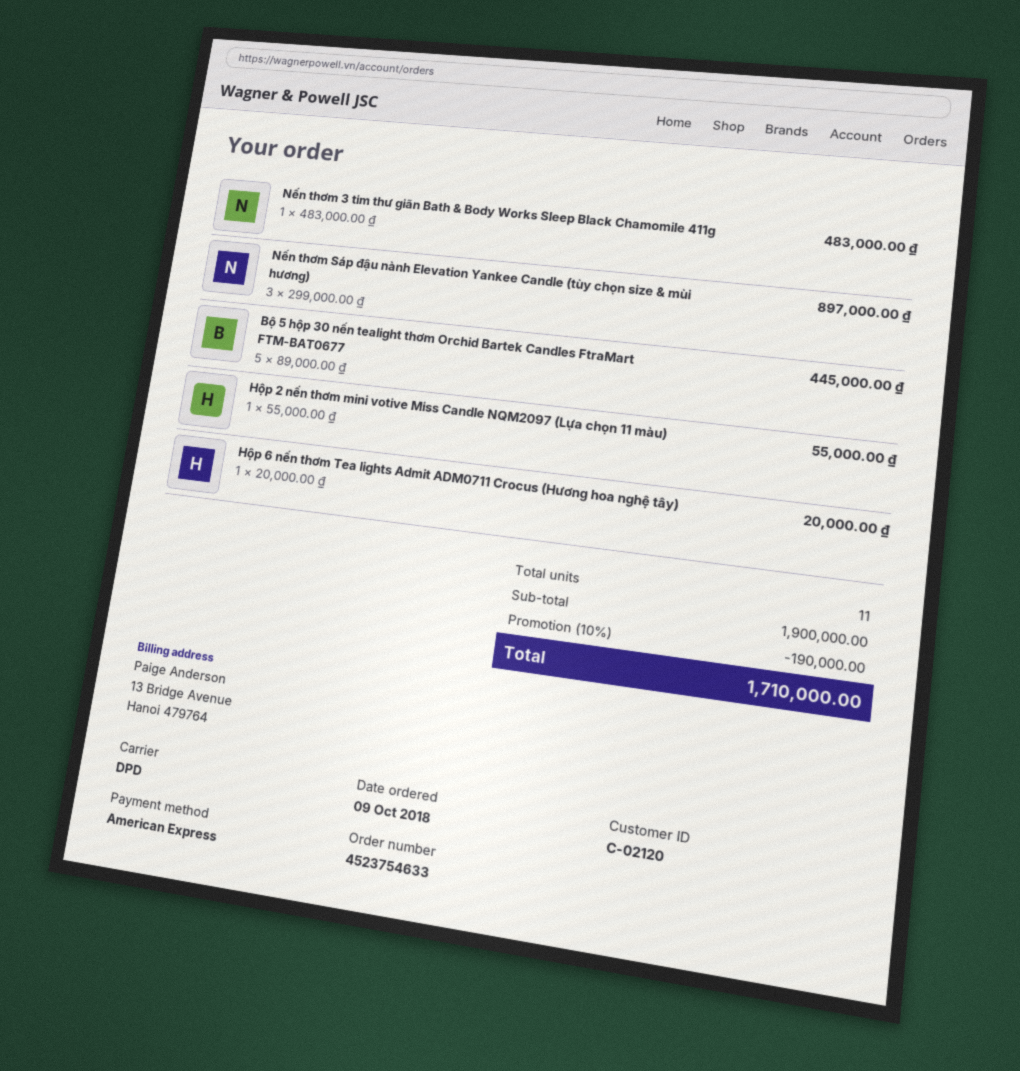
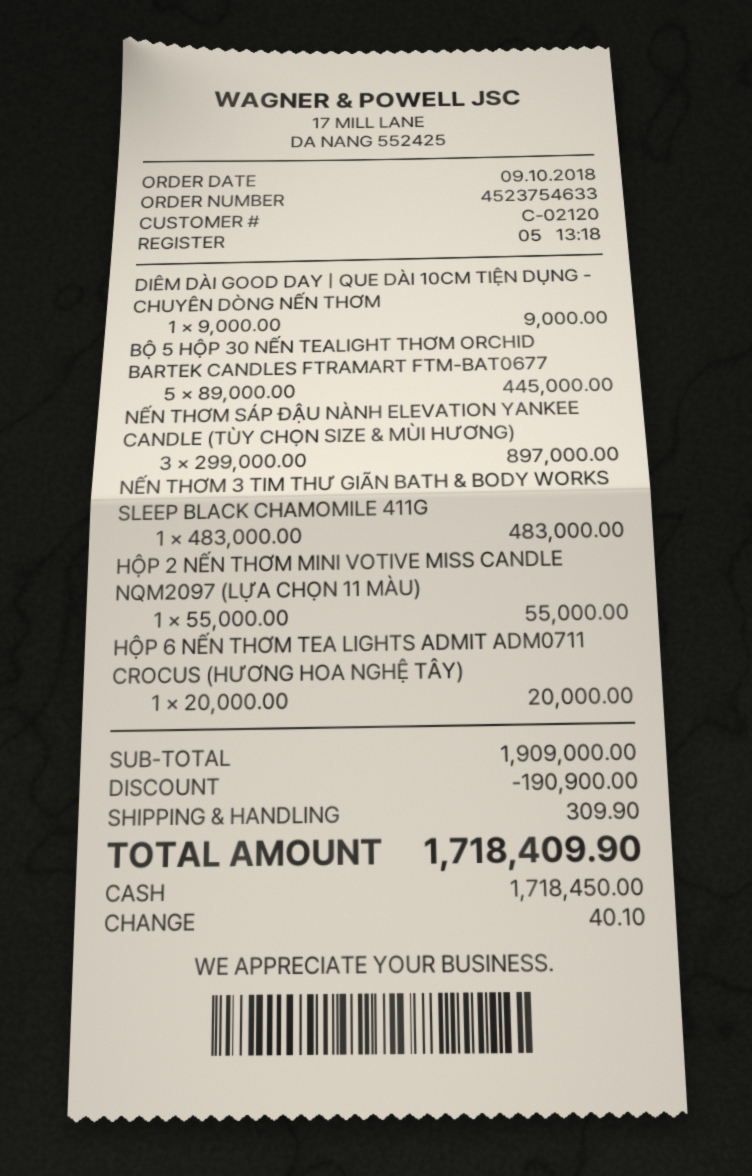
payment method: American Express -> cash
DIÊM DÀI GOOD DAY | QUE DÀI 10CM TIỆN DỤNG - CHUYÊN DÒNG NẾN THƠM: none -> 1 x 9000.00 = 9000.00
subtotal: 1900000.00 -> 1909000.00
discount: 190000.00 -> 190900.00
shipping: none -> 309.90
total: 1710000.00 -> 1718409.90

